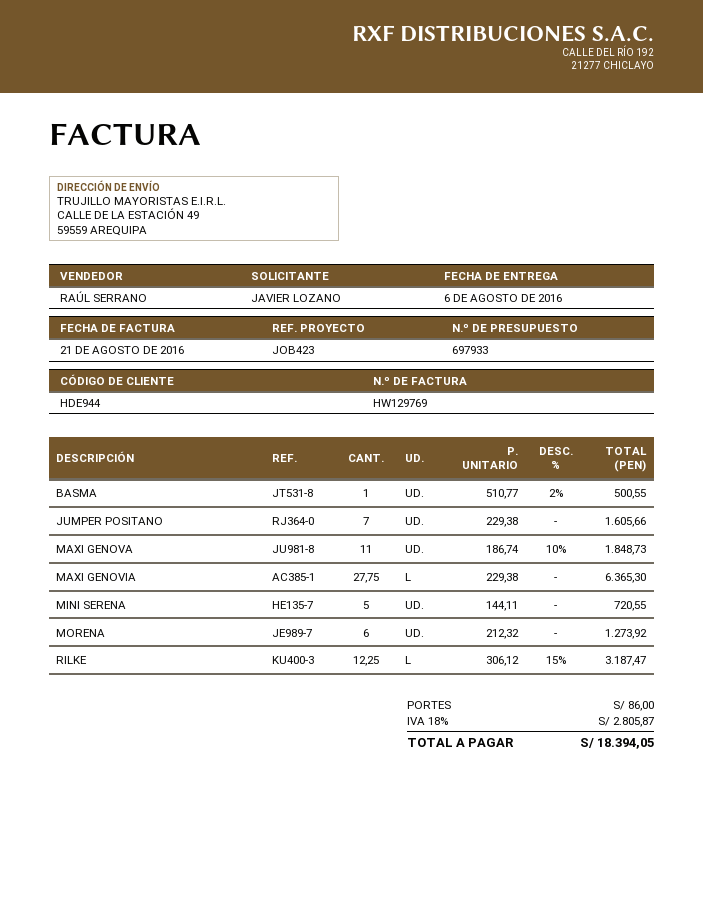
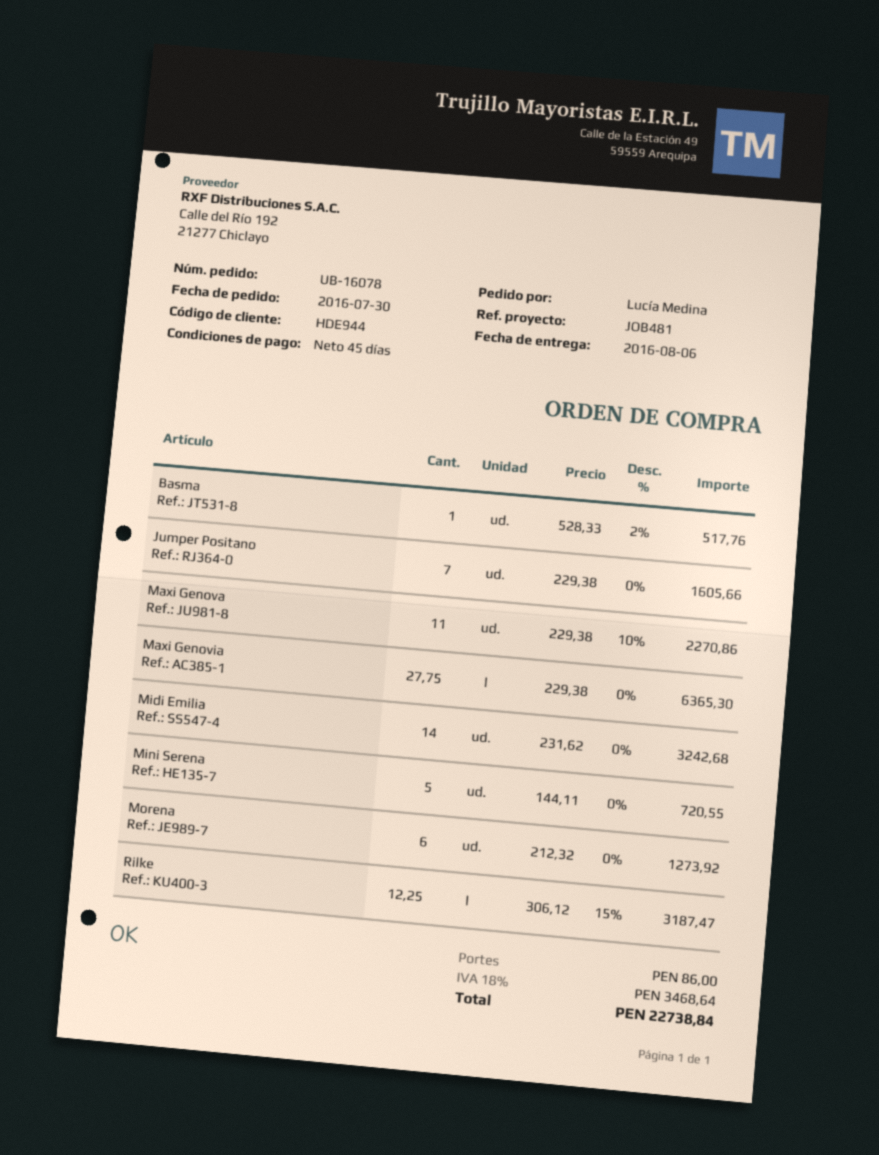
reference: JOB423 -> JOB481
ordered by: JAVIER LOZANO -> Lucía Medina
BASMA: 1 x 510.77 - 2% = 500.55 -> 1 x 528.33 - 2% = 517.76
MAXI GENOVA: 11 x 186.74 - 10% = 1848.73 -> 11 x 229.38 - 10% = 2270.86
Midi Emilia: none -> 14 x 231.62 = 3242.68
tax: 18% = 2805.87 -> 18% = 3468.64
total: 18394.05 -> 22738.84

